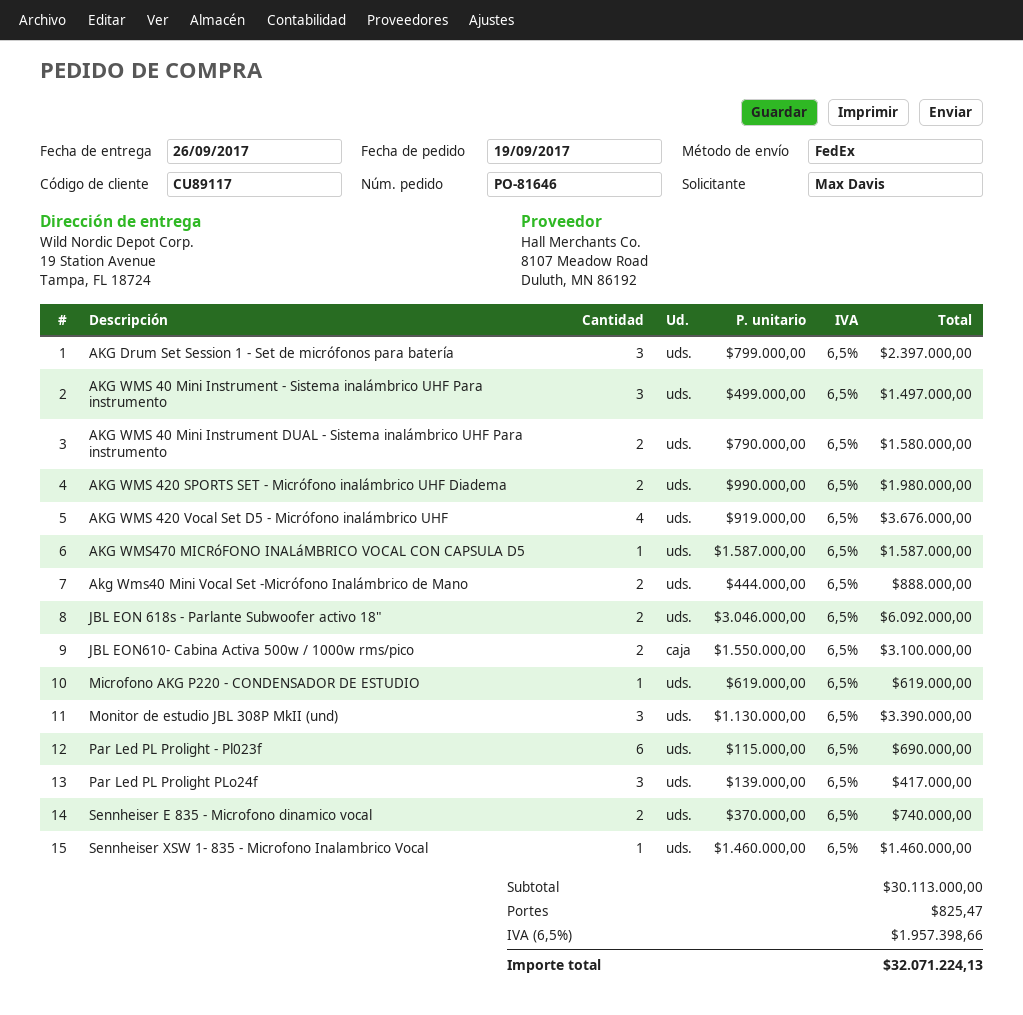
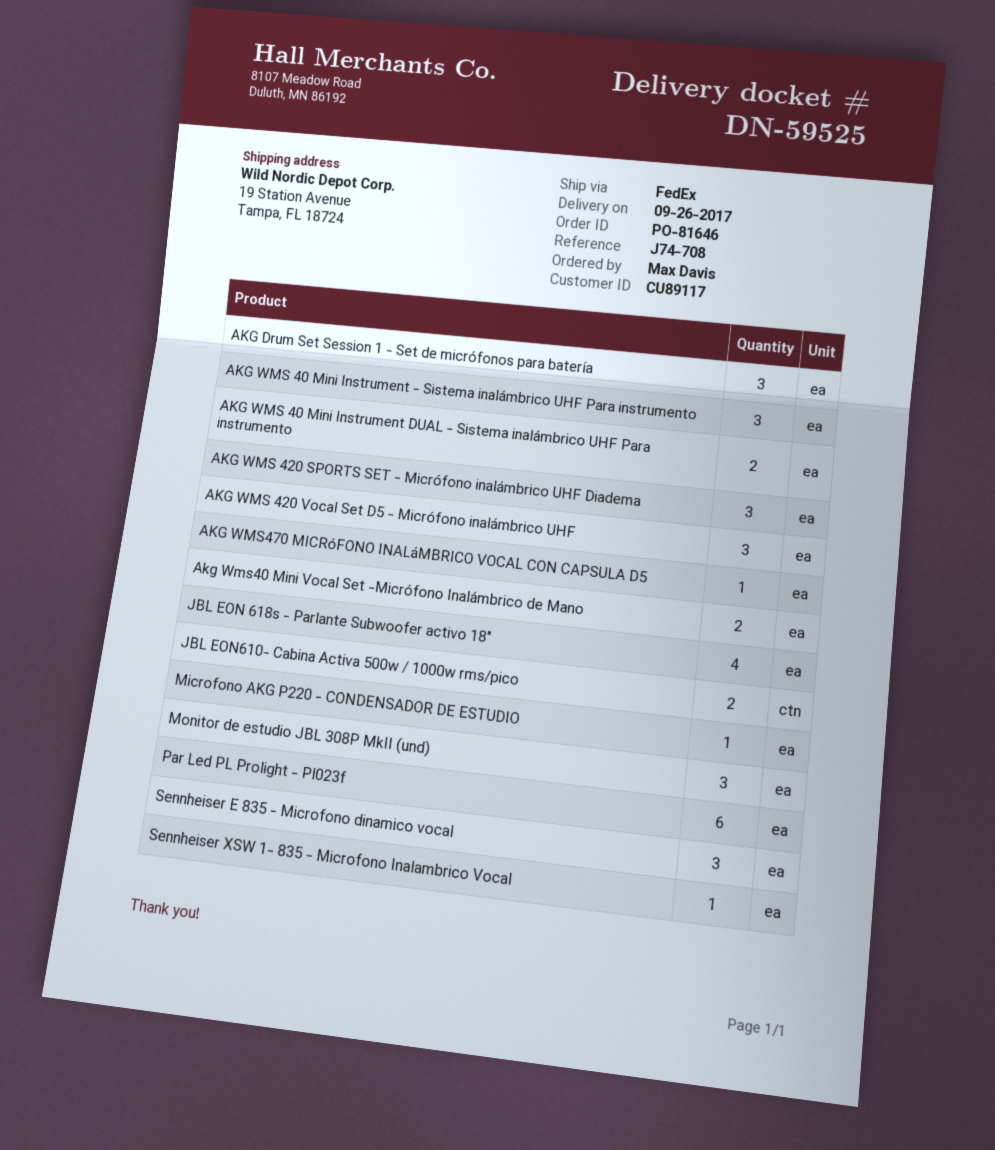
AKG WMS 420 SPORTS SET - Micrófono inalámbrico UHF Diadema: 2 -> 3
AKG WMS 420 Vocal Set D5 - Micrófono inalámbrico UHF: 4 -> 3
JBL EON 618s - Parlante Subwoofer activo 18": 2 -> 4
Par Led PL Prolight PLo24f: 3 -> none
Sennheiser E 835 - Microfono dinamico vocal: 2 -> 3

